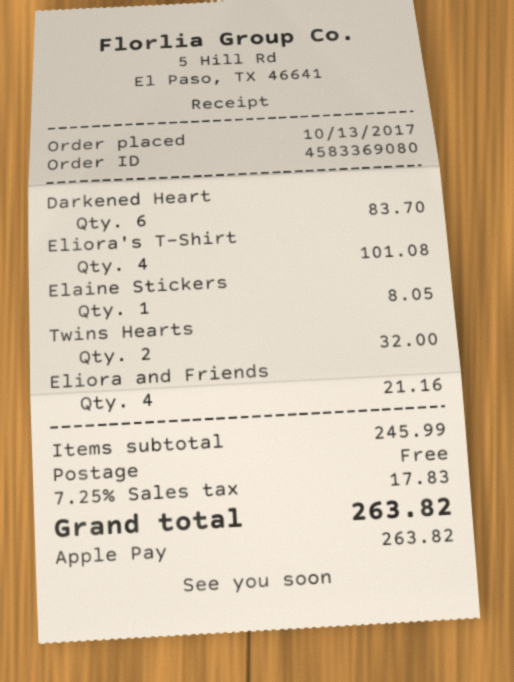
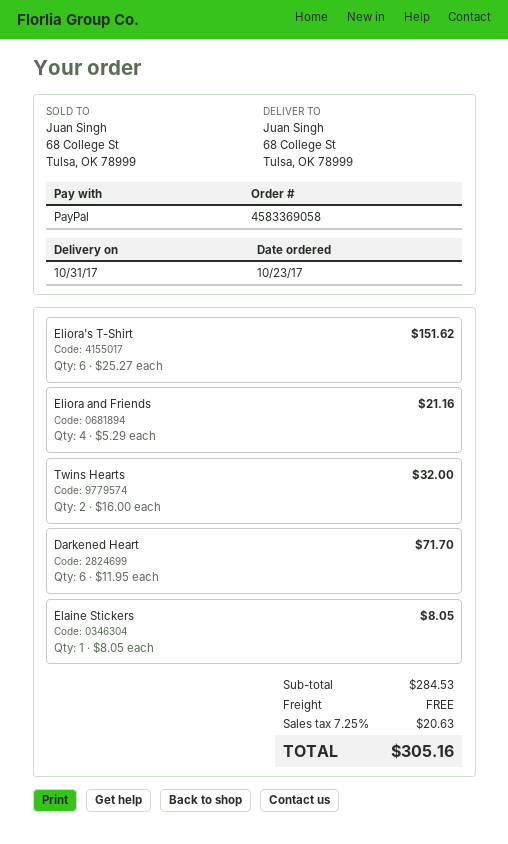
order number: 4583369080 -> 4583369058
order date: 2017-10-13 -> 2017-10-23
payment method: Apple Pay -> PayPal
Darkened Heart: 6 for 83.70 -> 6 for 71.70
Eliora's T-Shirt: 4 for 101.08 -> 6 for 151.62
subtotal: 245.99 -> 284.53
tax: 7.25% = 17.83 -> 7.25% = 20.63
total: 263.82 -> 305.16

